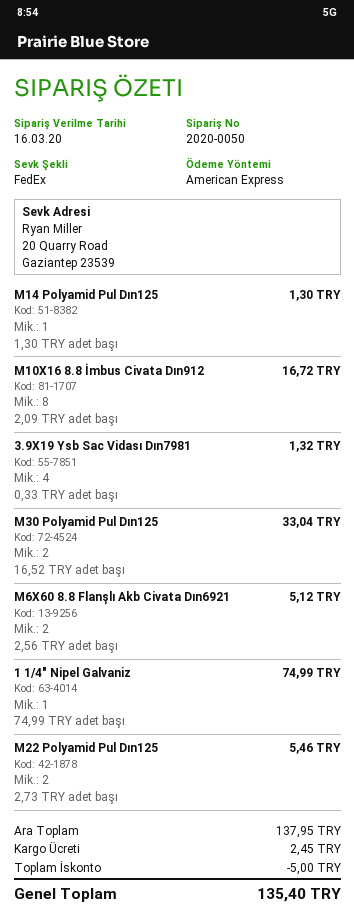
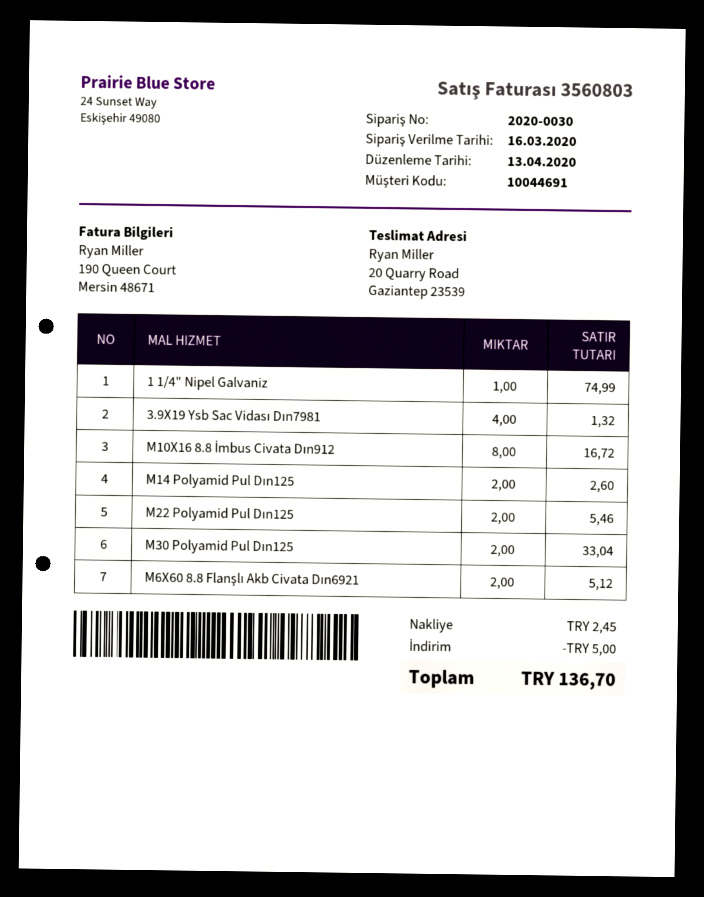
order number: 2020-0050 -> 2020-0030
M14 Polyamid Pul Dın125: 1 for 1.30 -> 2 for 2.60
total: 135.40 -> 136.70

